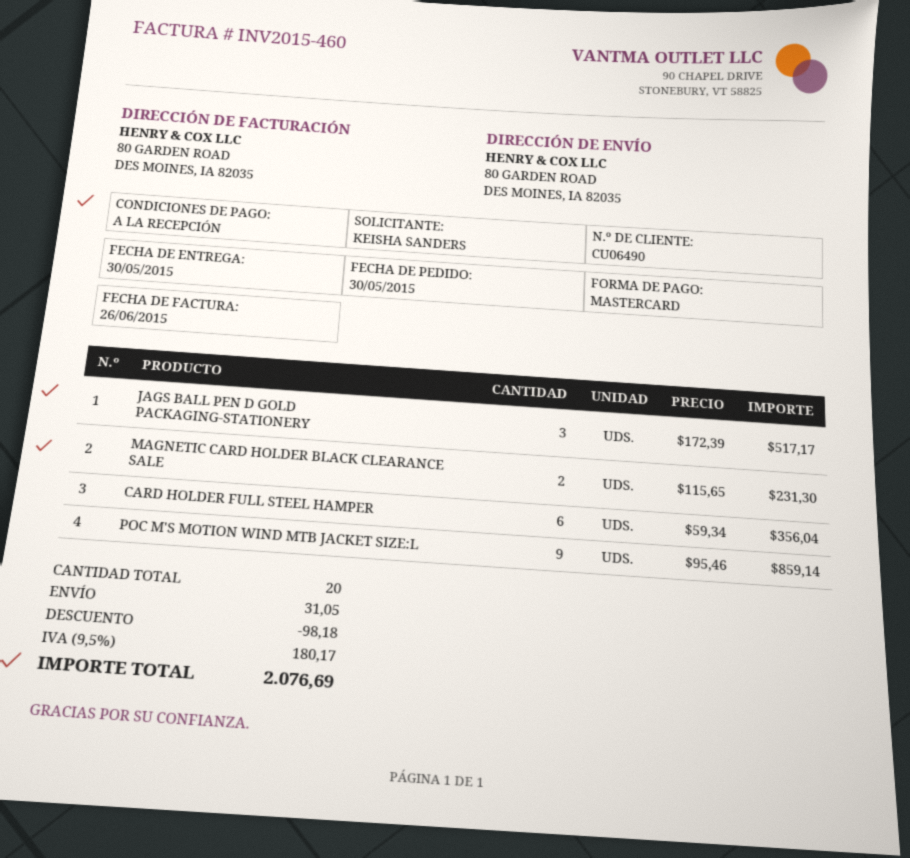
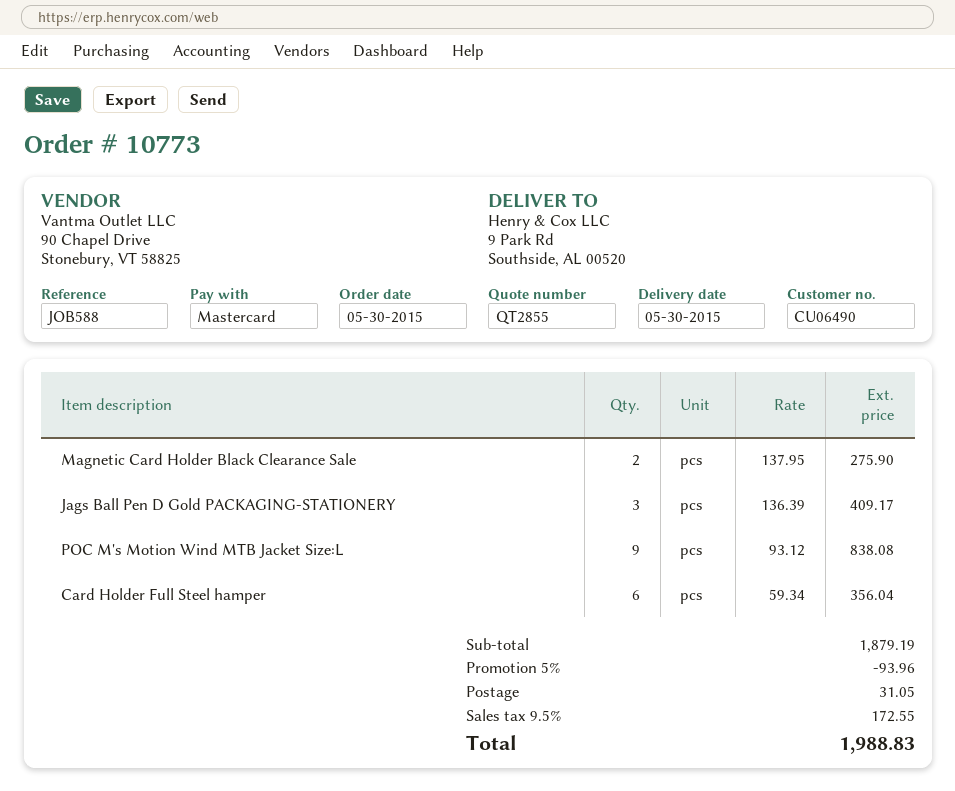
ship to: 80 GARDEN ROAD, DES MOINES, IA 82035 -> 9 Park Rd, Southside, AL 00520
JAGS BALL PEN D GOLD PACKAGING-STATIONERY: 3 x 172.39 = 517.17 -> 3 x 136.39 = 409.17
MAGNETIC CARD HOLDER BLACK CLEARANCE SALE: 2 x 115.65 = 231.30 -> 2 x 137.95 = 275.90
POC M'S MOTION WIND MTB JACKET SIZE:L: 9 x 95.46 = 859.14 -> 9 x 93.12 = 838.08
discount: 98.18 -> 93.96
tax: 9.5% = 180.17 -> 9.5% = 172.55
total: 2076.69 -> 1988.83

